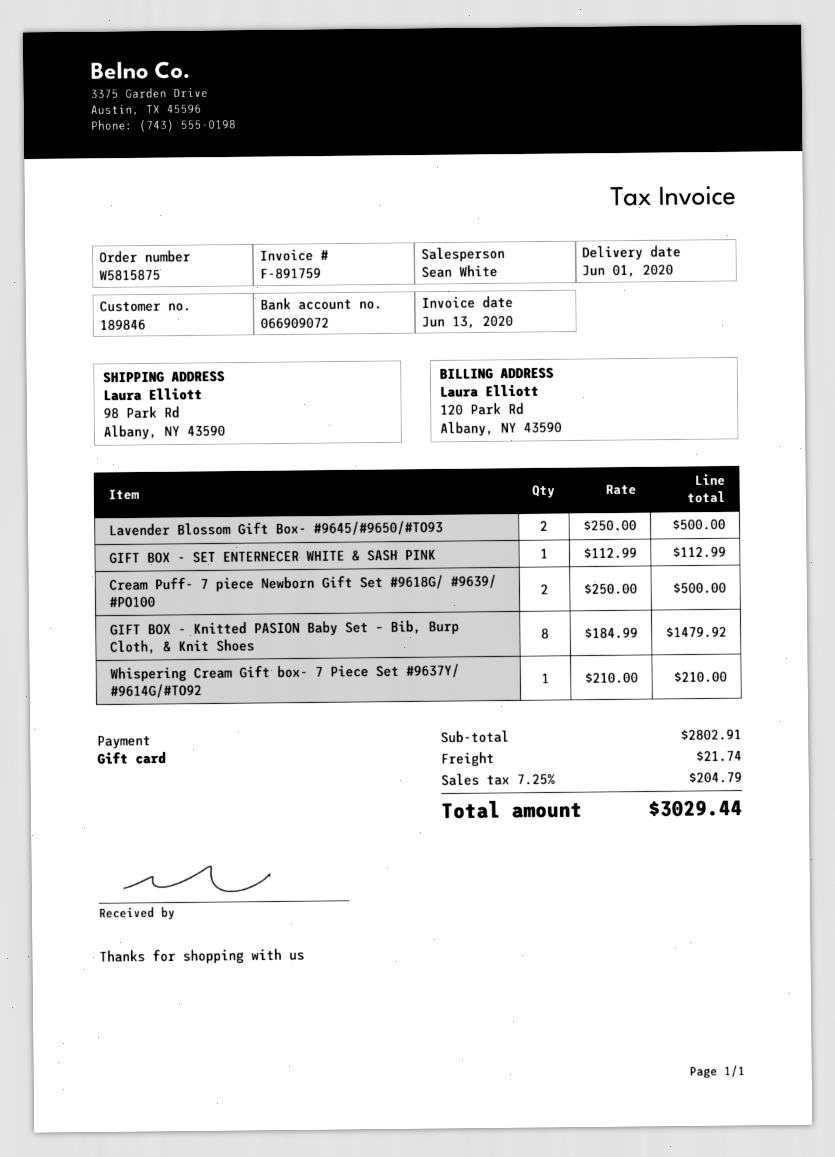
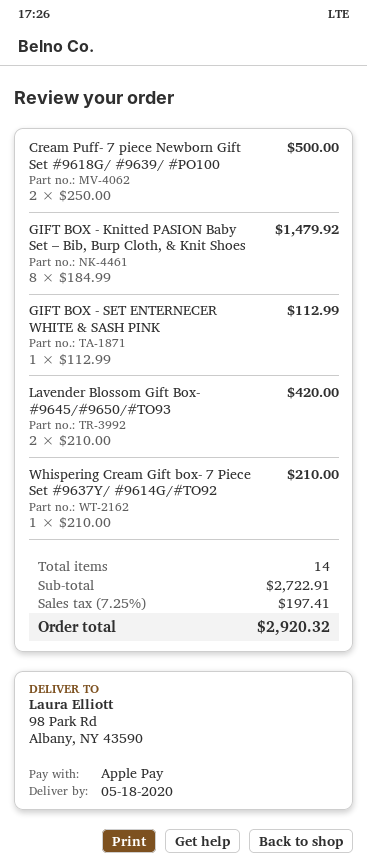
delivery date: 2020-06-01 -> 2020-05-18
payment method: gift card -> Apple Pay
Lavender Blossom Gift Box- #9645/#9650/#TO93: 2 x 250.00 = 500.00 -> 2 x 210.00 = 420.00
subtotal: 2802.91 -> 2722.91
shipping: 21.74 -> none
tax: 7.25% = 204.79 -> 7.25% = 197.41
total: 3029.44 -> 2920.32

